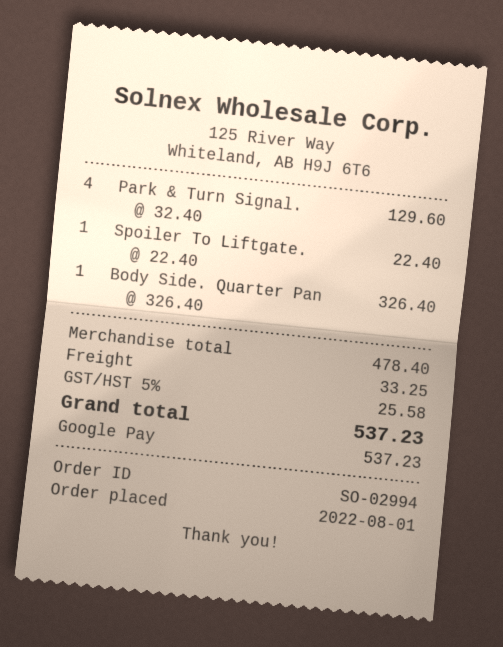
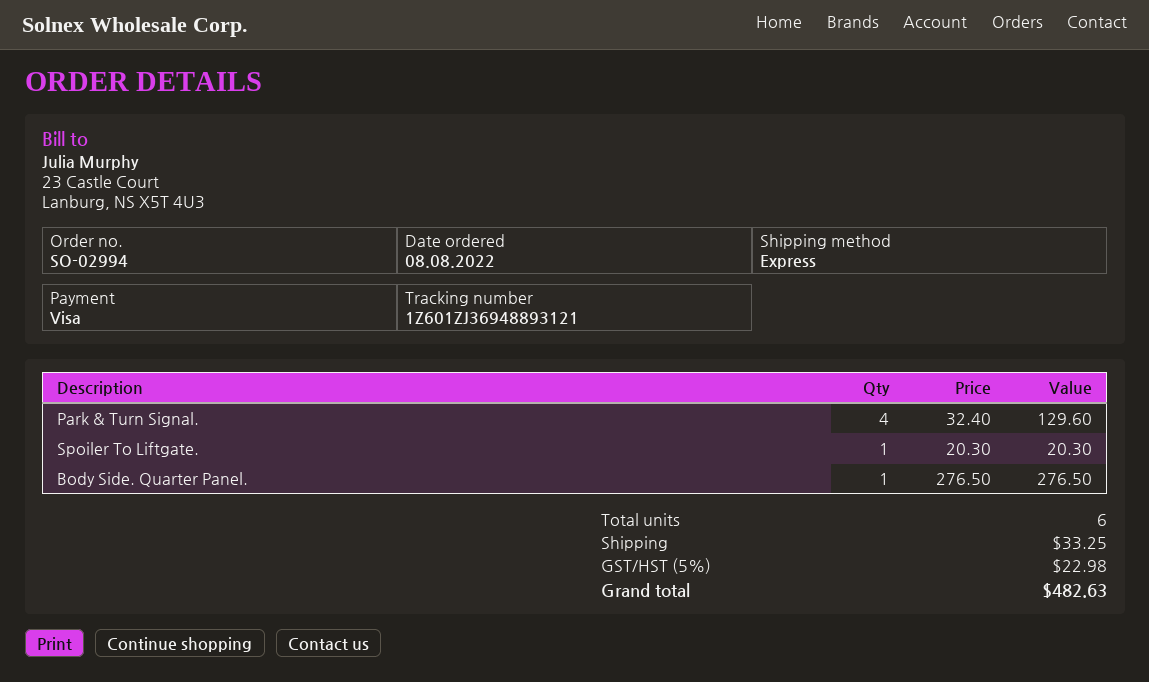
order date: 2022-08-01 -> 2022-08-08
payment method: Google Pay -> Visa
Spoiler To Liftgate.: 1 x 22.40 = 22.40 -> 1 x 20.30 = 20.30
Body Side. Quarter Pan: 1 x 326.40 = 326.40 -> 1 x 276.50 = 276.50
tax: 5% = 25.58 -> 5% = 22.98
total: 537.23 -> 482.63

